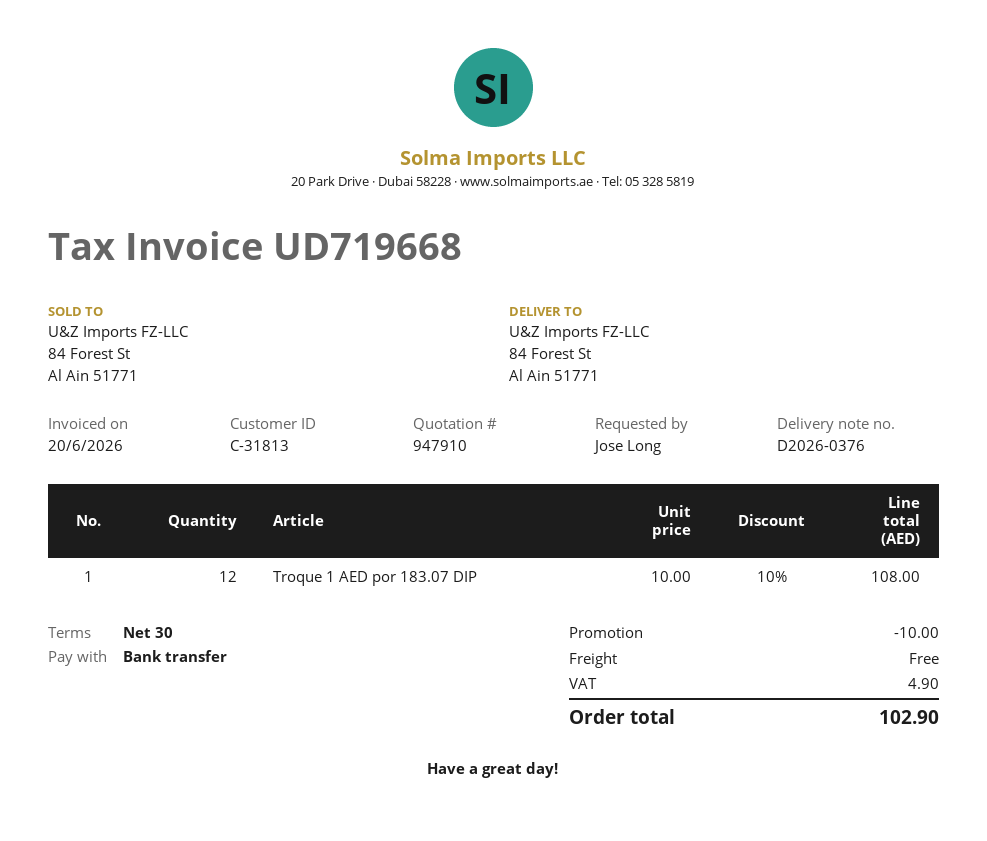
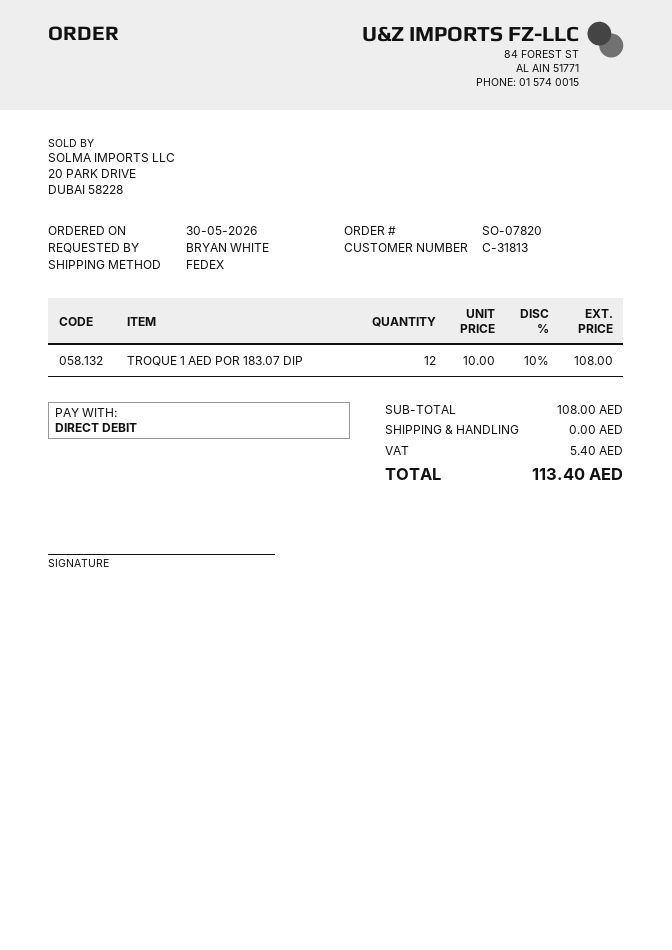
ordered by: Jose Long -> BRYAN WHITE
payment method: bank transfer -> direct debit
discount: 10.00 -> none
tax: 4.90 -> 5.40
total: 102.90 -> 113.40

